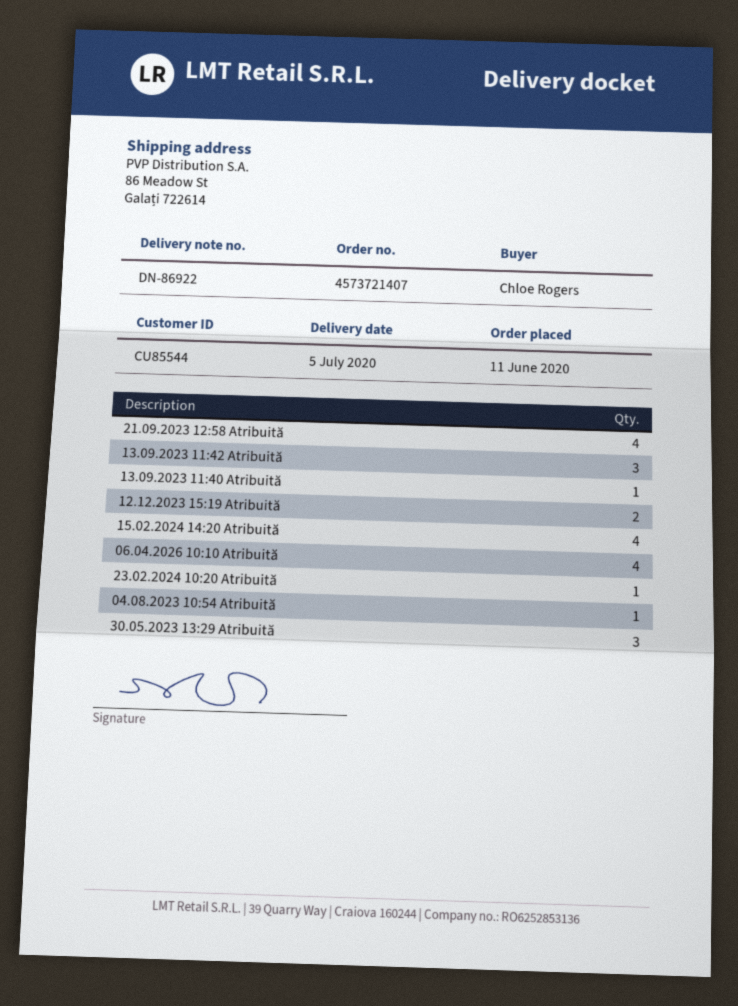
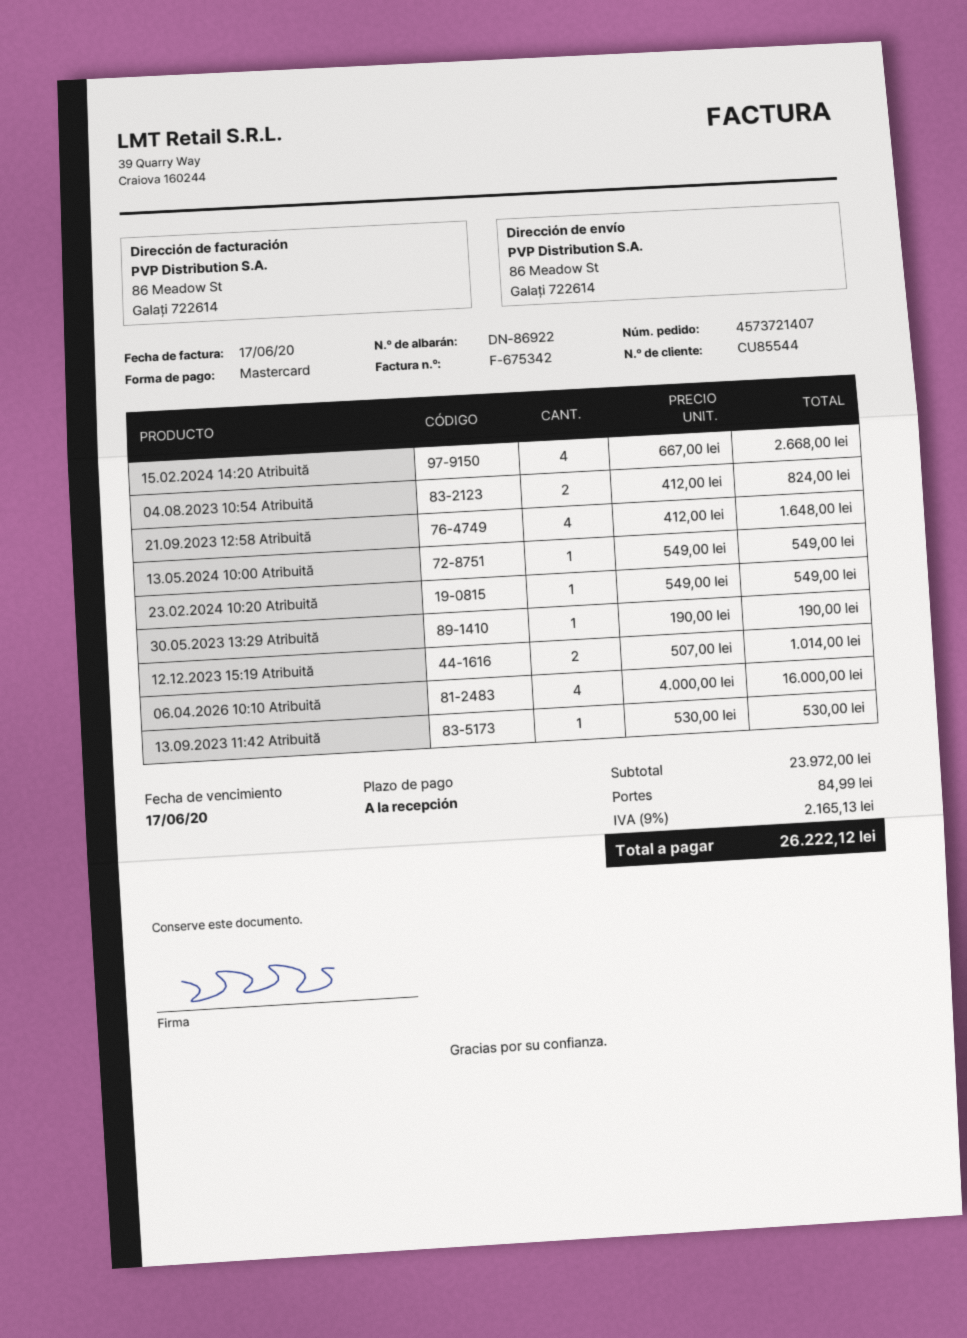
13.09.2023 11:42 Atribuită: 3 -> 1
13.09.2023 11:40 Atribuită: 1 -> none
04.08.2023 10:54 Atribuită: 1 -> 2
30.05.2023 13:29 Atribuită: 3 -> 1
13.05.2024 10:00 Atribuită: none -> 1

